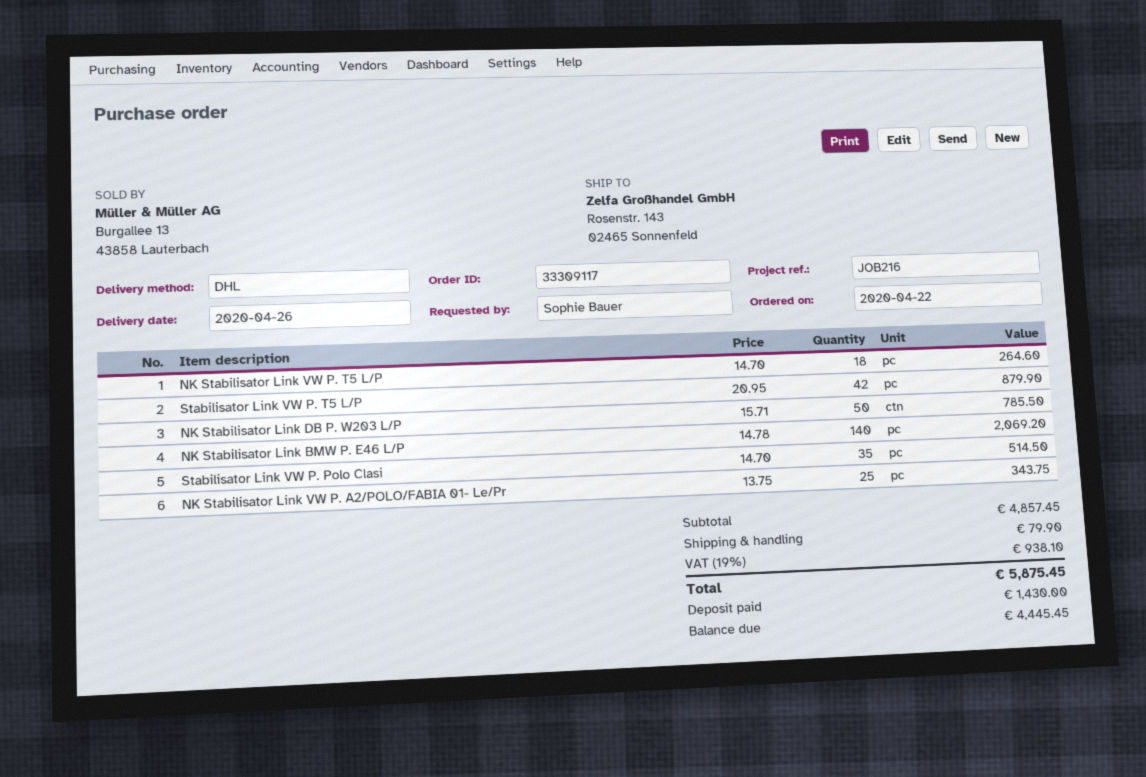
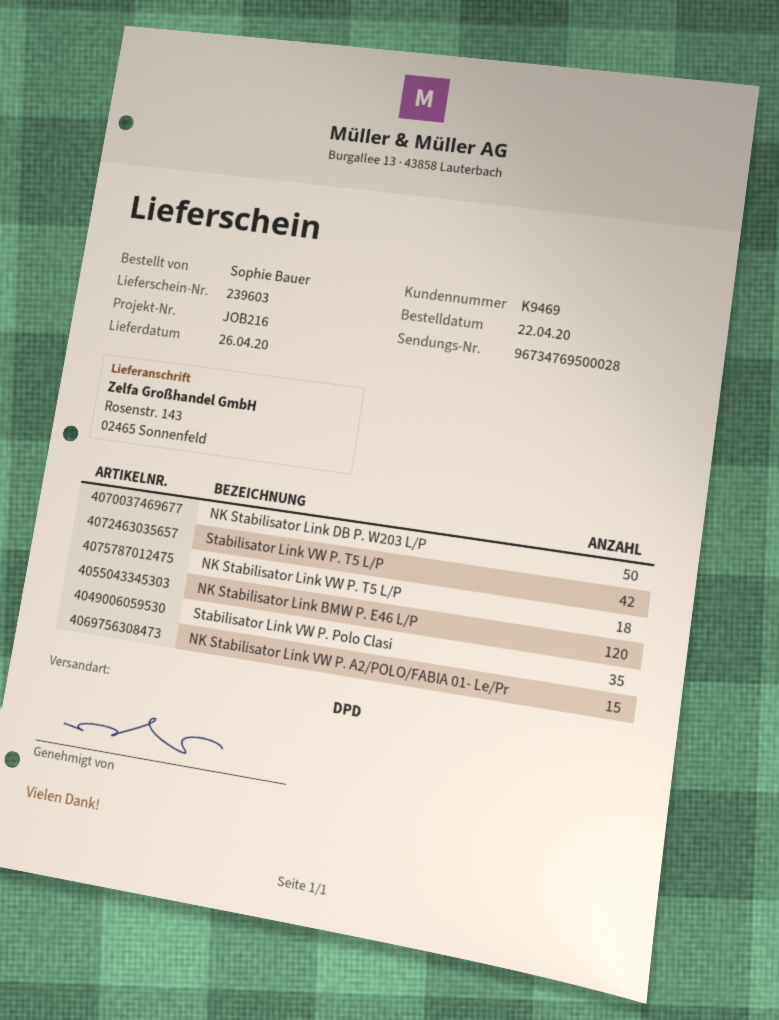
shipping method: DHL -> DPD
NK Stabilisator Link BMW P. E46 L/P: 140 -> 120
NK Stabilisator Link VW P. A2/POLO/FABIA 01- Le/Pr: 25 -> 15

